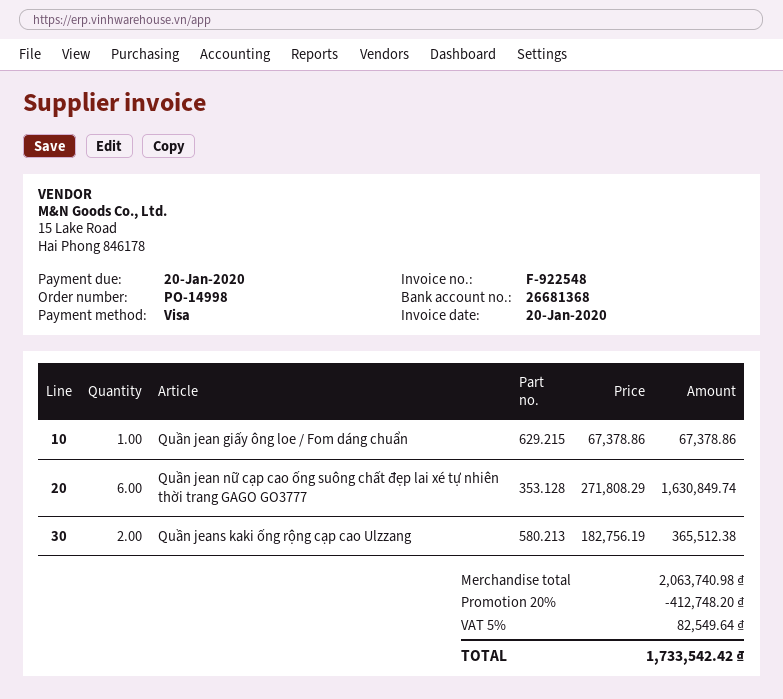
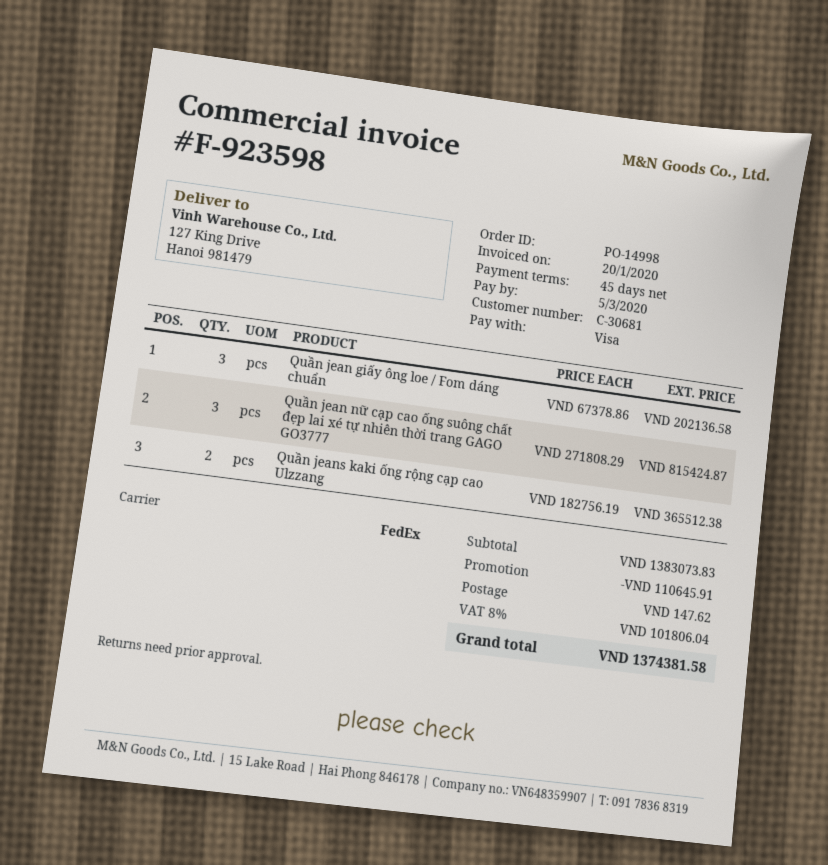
invoice number: F-922548 -> F-923598
due date: 2020-01-20 -> 2020-03-05
Quần jean giấy ông loe / Fom dáng chuẩn: 1 x 67378.86 = 67378.86 -> 3 x 67378.86 = 202136.58
Quần jean nữ cạp cao ống suông chất đẹp lai xé tự nhiên thời trang GAGO GO3777: 6 x 271808.29 = 1630849.74 -> 3 x 271808.29 = 815424.87
subtotal: 2063740.98 -> 1383073.83
discount: 412748.20 -> 110645.91
shipping: none -> 147.62
tax: 5% = 82549.64 -> 8% = 101806.04
total: 1733542.42 -> 1374381.58

